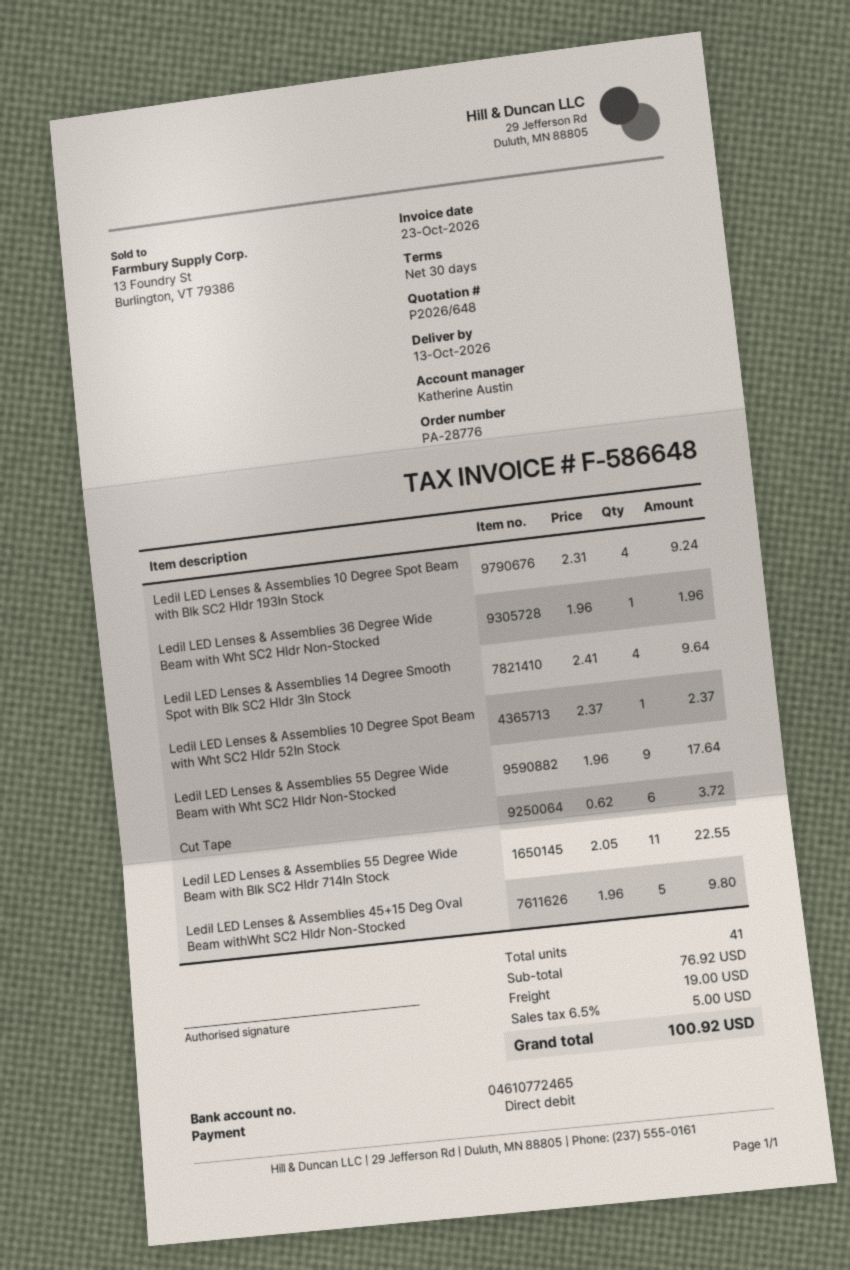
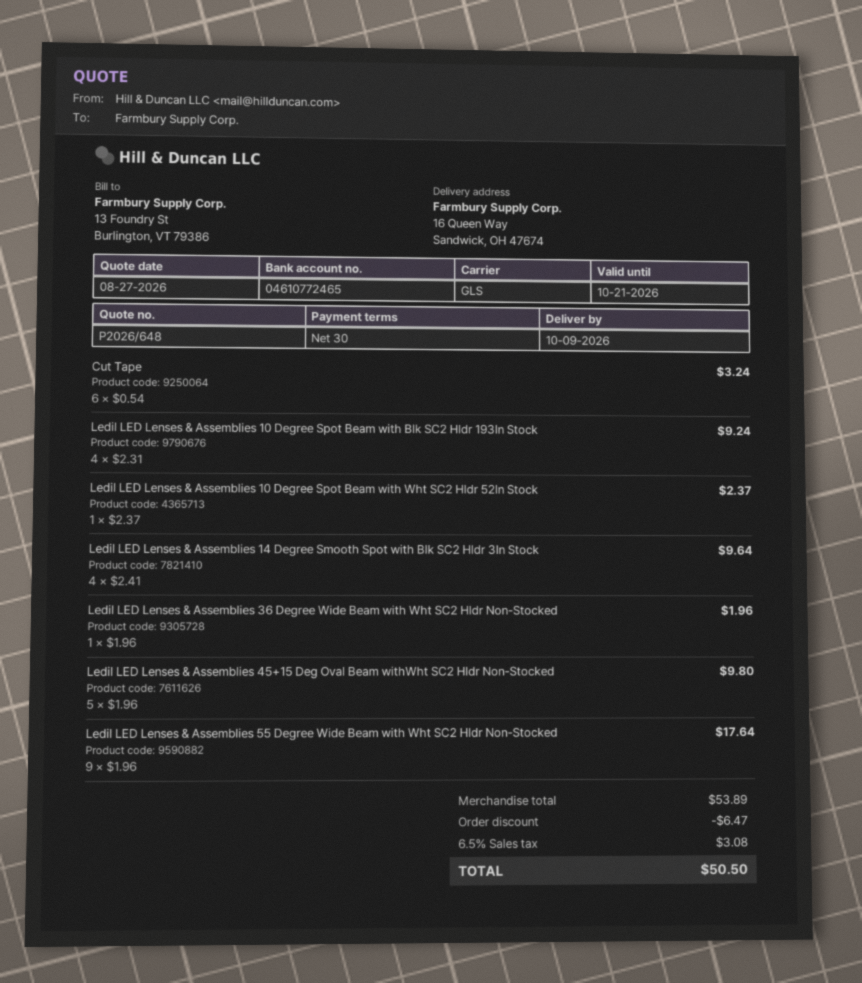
delivery date: 2026-10-13 -> 2026-10-09
Cut Tape: 6 x 0.62 = 3.72 -> 6 x 0.54 = 3.24
Ledil LED Lenses & Assemblies 55 Degree Wide Beam with Blk SC2 Hldr 714In Stock: 11 x 2.05 = 22.55 -> none
subtotal: 76.92 -> 53.89
discount: none -> 6.47
shipping: 19.00 -> none
tax: 6.5% = 5.00 -> 6.5% = 3.08
total: 100.92 -> 50.50

